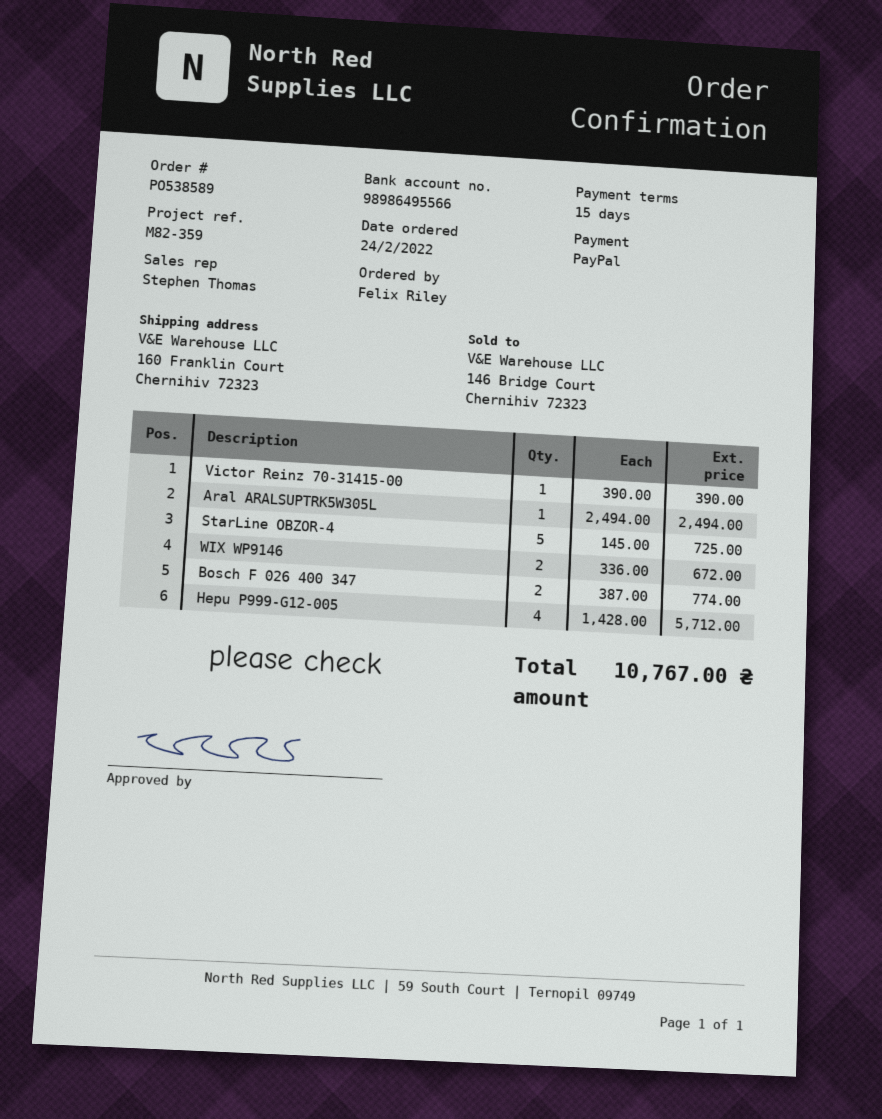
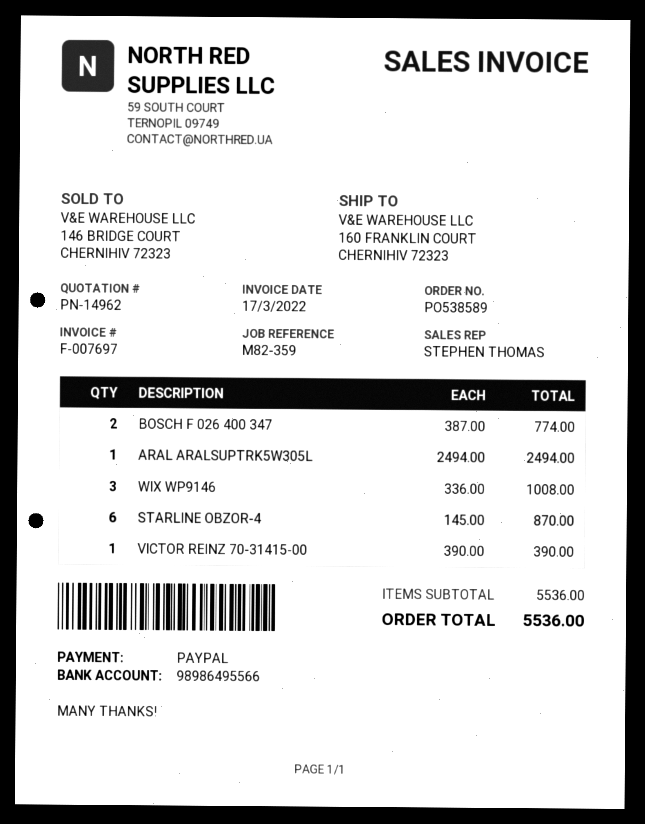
StarLine OBZOR-4: 5 x 145.00 = 725.00 -> 6 x 145.00 = 870.00
WIX WP9146: 2 x 336.00 = 672.00 -> 3 x 336.00 = 1008.00
Hepu P999-G12-005: 4 x 1428.00 = 5712.00 -> none
total: 10767.00 -> 5536.00

